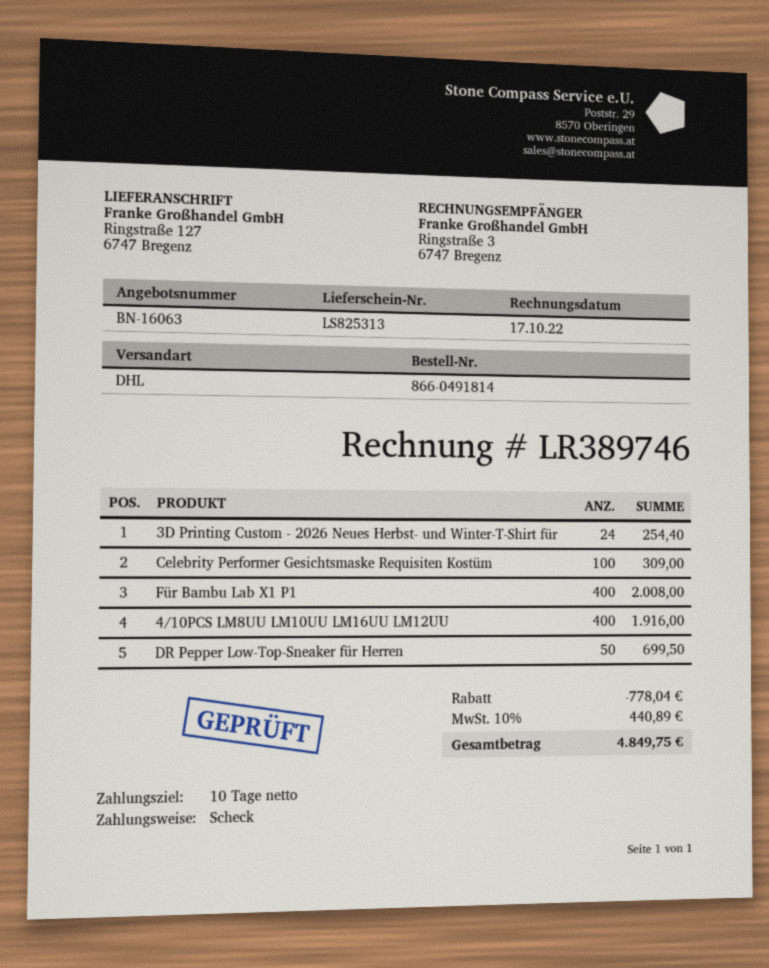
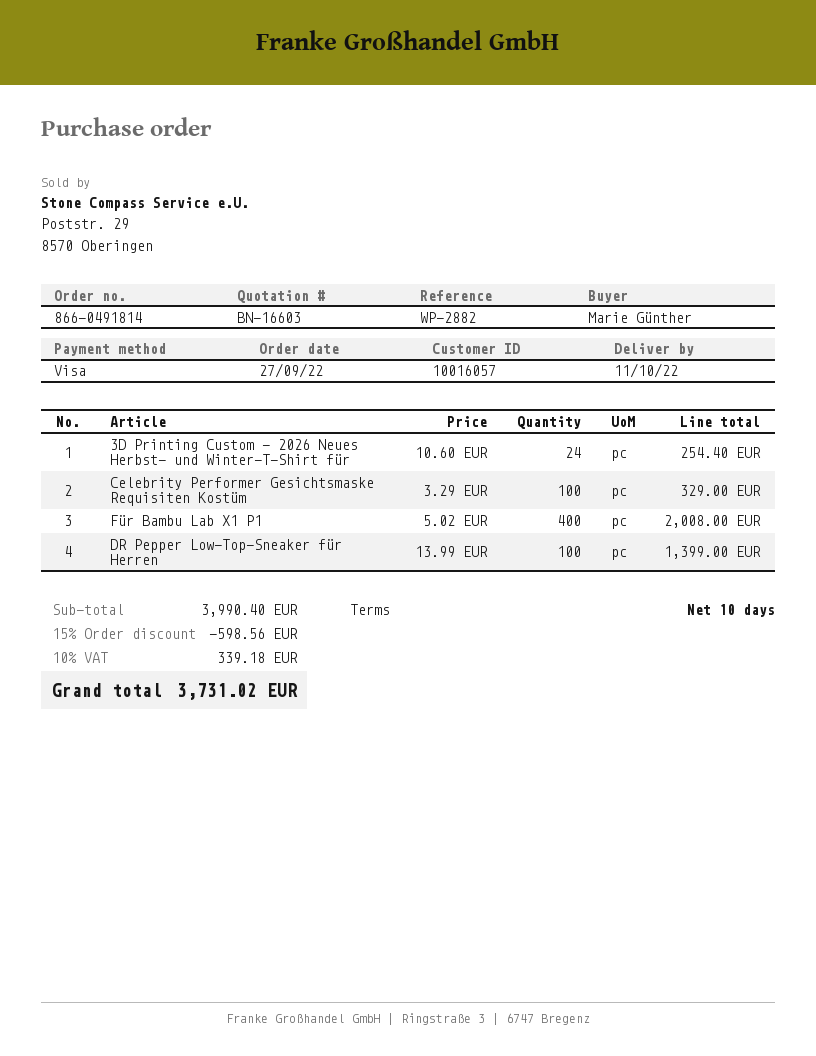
quote number: BN-16063 -> BN-16603
payment method: cheque -> Visa
Celebrity Performer Gesichtsmaske Requisiten Kostüm: 100 for 309.00 -> 100 for 329.00
4/10PCS LM8UU LM10UU LM16UU LM12UU: 400 for 1916.00 -> none
DR Pepper Low-Top-Sneaker für Herren: 50 for 699.50 -> 100 for 1399.00
discount: 778.04 -> 598.56
tax: 10% = 440.89 -> 10% = 339.18
total: 4849.75 -> 3731.02

